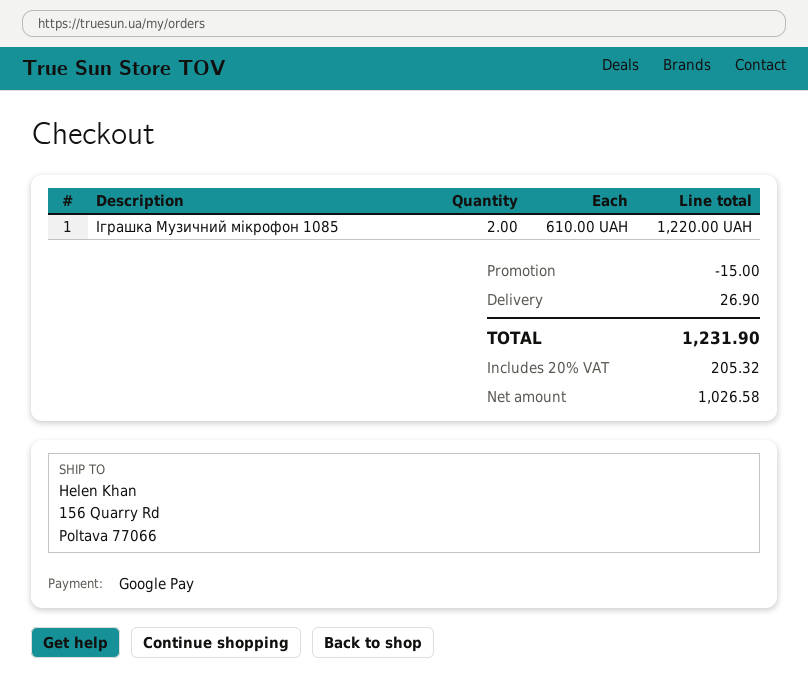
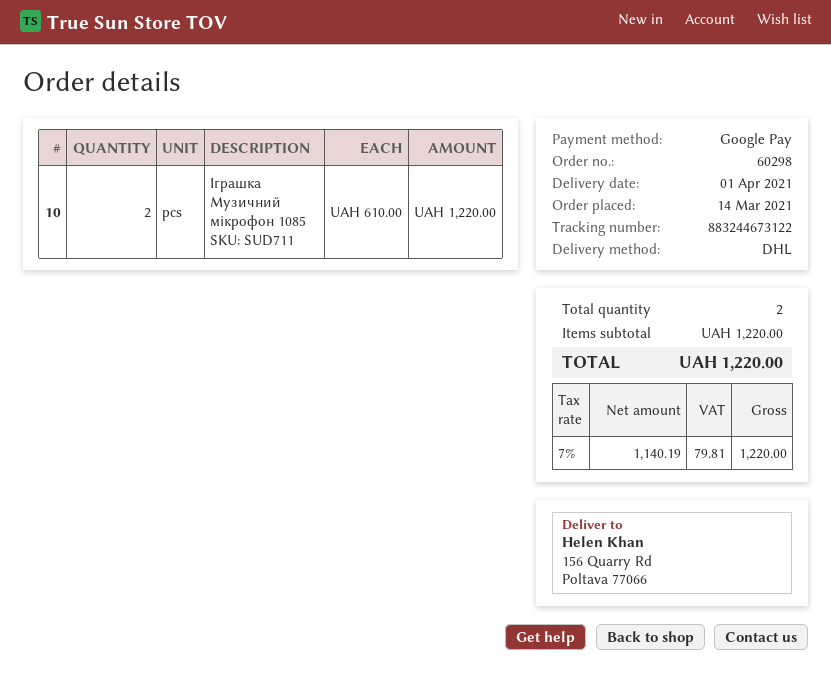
discount: 15.00 -> none
shipping: 26.90 -> none
net: 1026.58 -> 1140.19
tax: 20% = 205.32 -> 7% = 79.81
total: 1231.90 -> 1220.00

